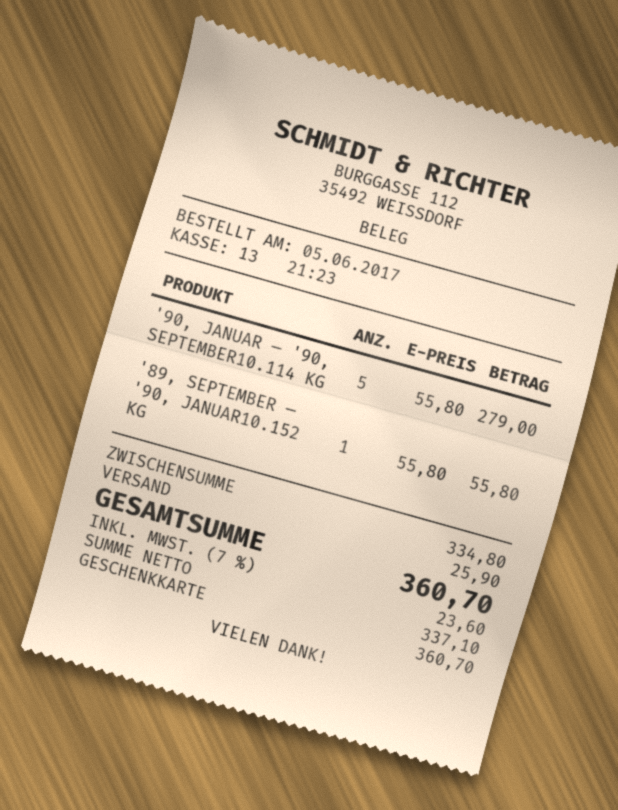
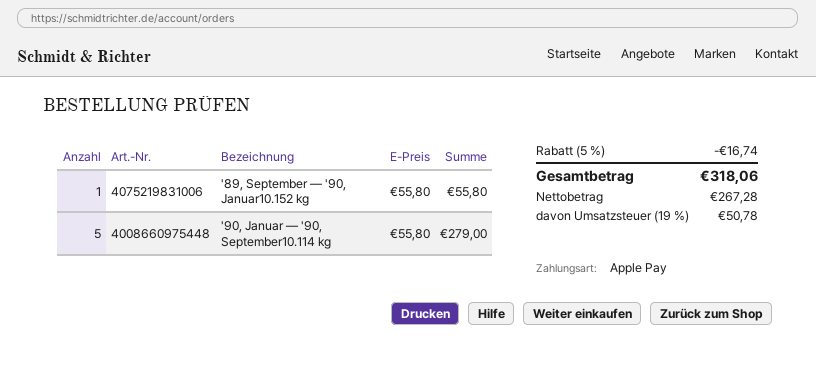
payment method: gift card -> Apple Pay
discount: none -> 5% = 16.74
shipping: 25.90 -> none
net: 337.10 -> 267.28
tax: 7% = 23.60 -> 19% = 50.78
total: 360.70 -> 318.06

